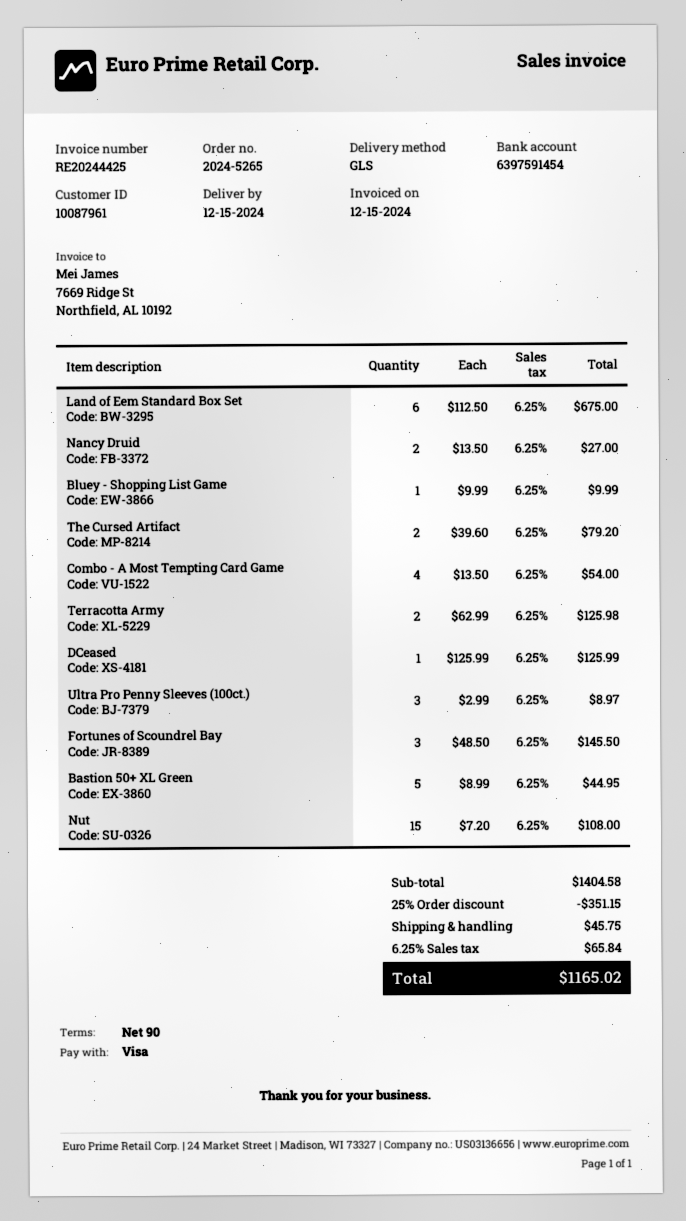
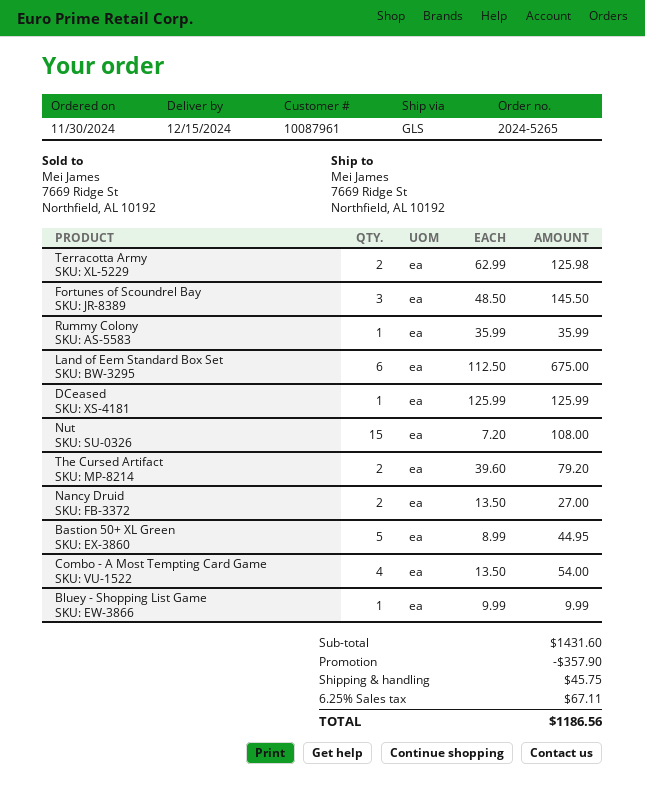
Ultra Pro Penny Sleeves (100ct.): 3 x 2.99 = 8.97 -> none
Rummy Colony: none -> 1 x 35.99 = 35.99
subtotal: 1404.58 -> 1431.60
discount: 351.15 -> 357.90
tax: 6.25% = 65.84 -> 6.25% = 67.11
total: 1165.02 -> 1186.56

